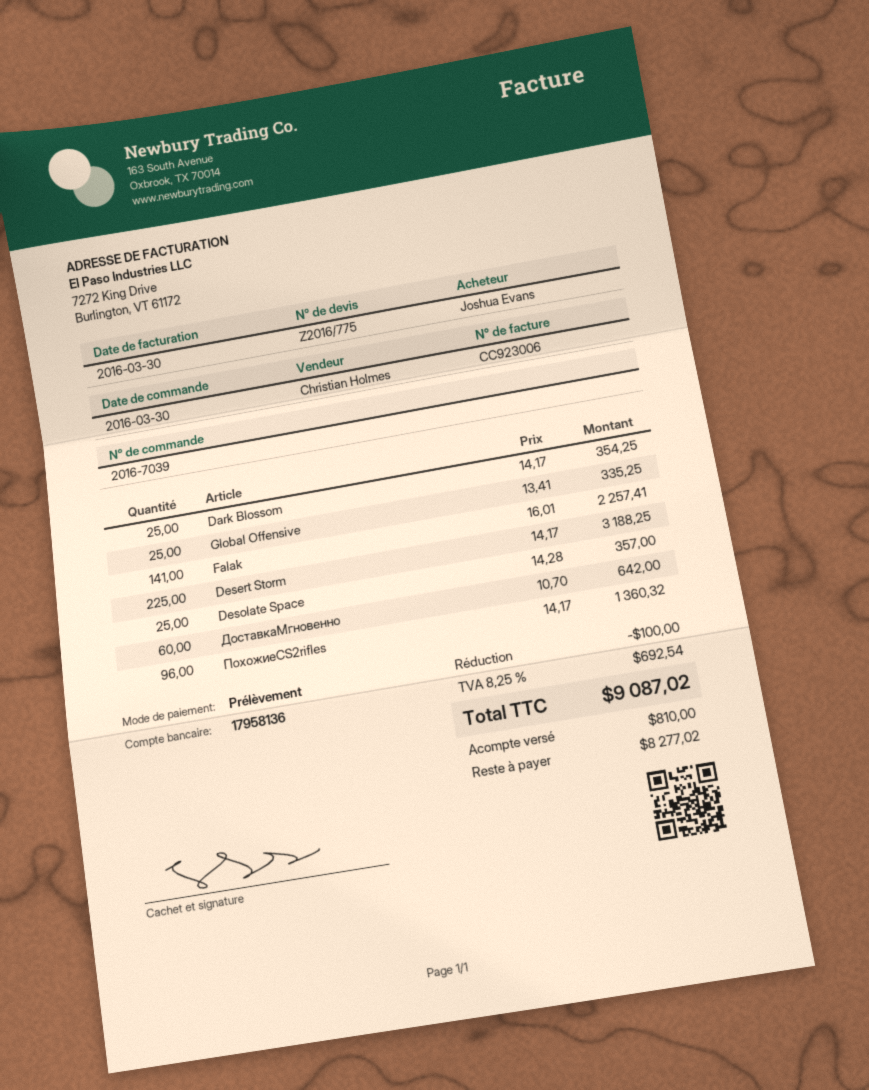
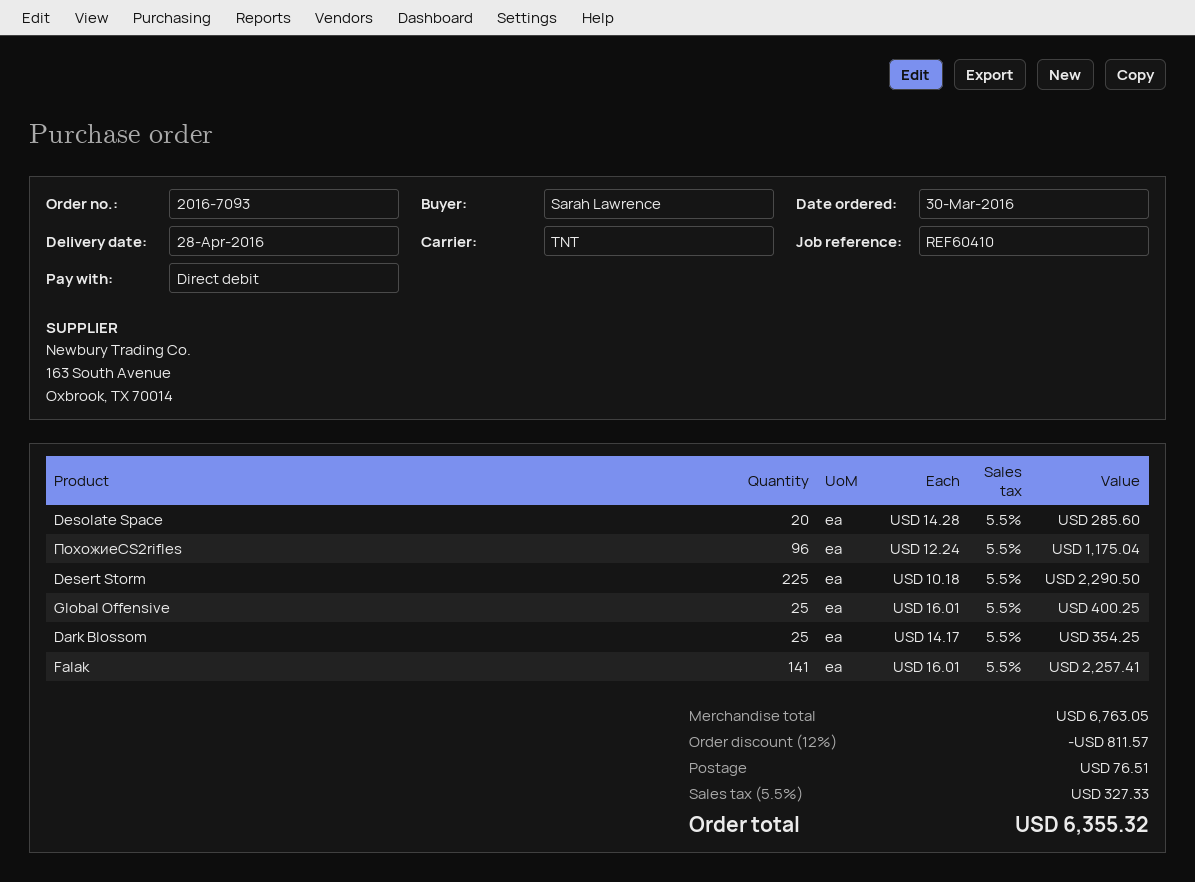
order number: 2016-7039 -> 2016-7093
ordered by: Joshua Evans -> Sarah Lawrence
Global Offensive: 25 x 13.41 = 335.25 -> 25 x 16.01 = 400.25
Desert Storm: 225 x 14.17 = 3188.25 -> 225 x 10.18 = 2290.50
Desolate Space: 25 x 14.28 = 357.00 -> 20 x 14.28 = 285.60
ДоставкаМгновенно: 60 x 10.70 = 642.00 -> none
ПохожиеCS2rifles: 96 x 14.17 = 1360.32 -> 96 x 12.24 = 1175.04
discount: 100.00 -> 811.57
shipping: none -> 76.51
tax: 8.25% = 692.54 -> 5.5% = 327.33
total: 9087.02 -> 6355.32

